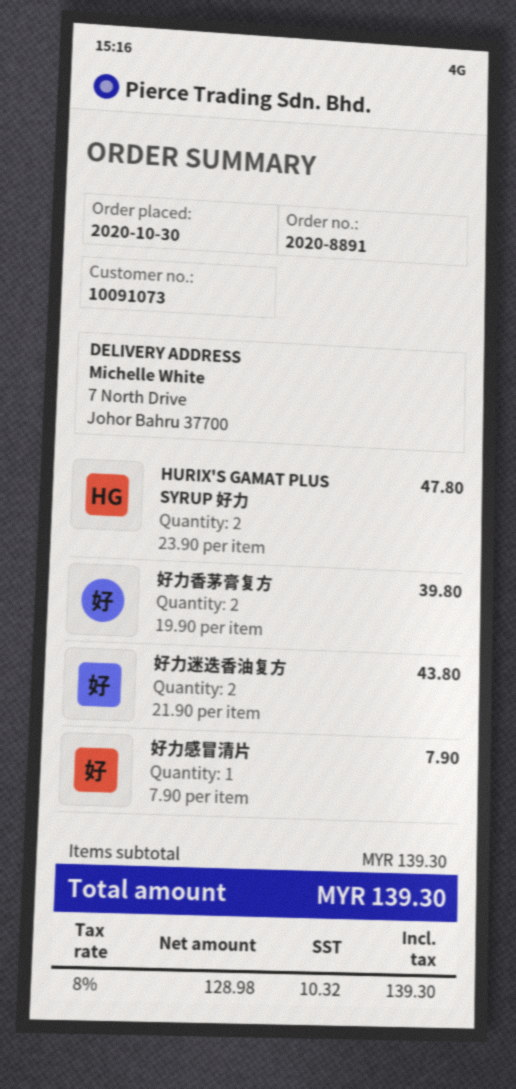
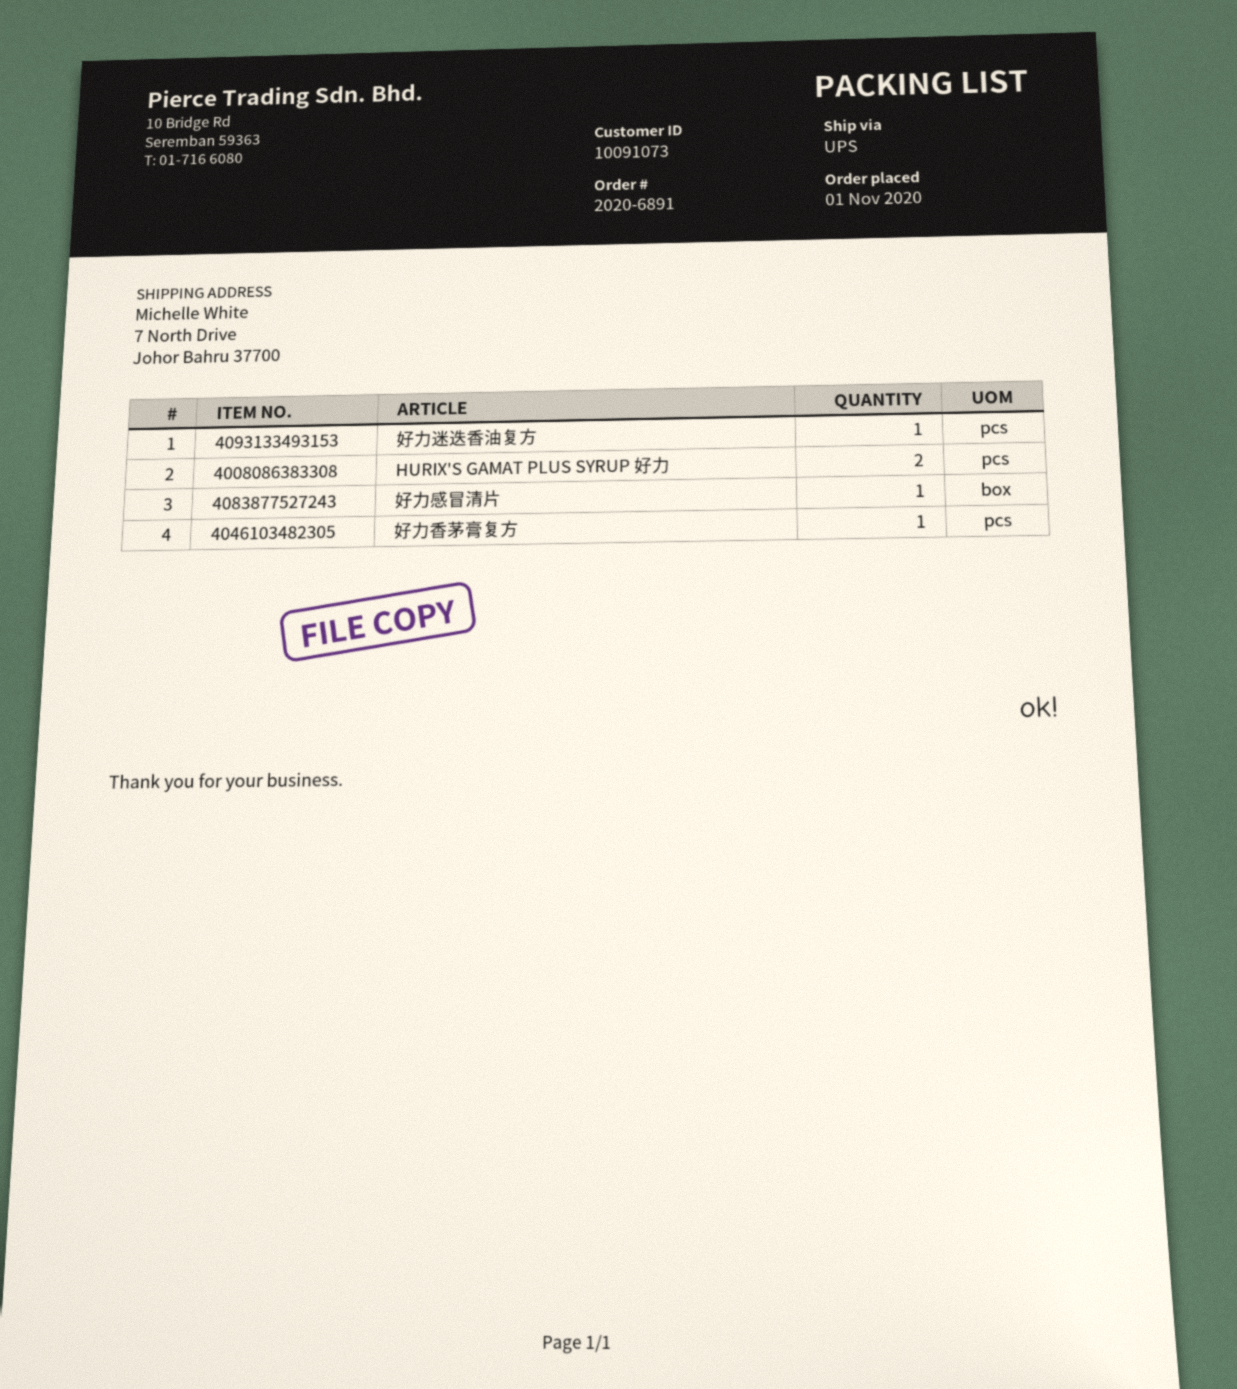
order number: 2020-8891 -> 2020-6891
order date: 2020-10-30 -> 2020-11-01
好力香茅膏复方: 2 -> 1
好力迷迭香油复方: 2 -> 1

